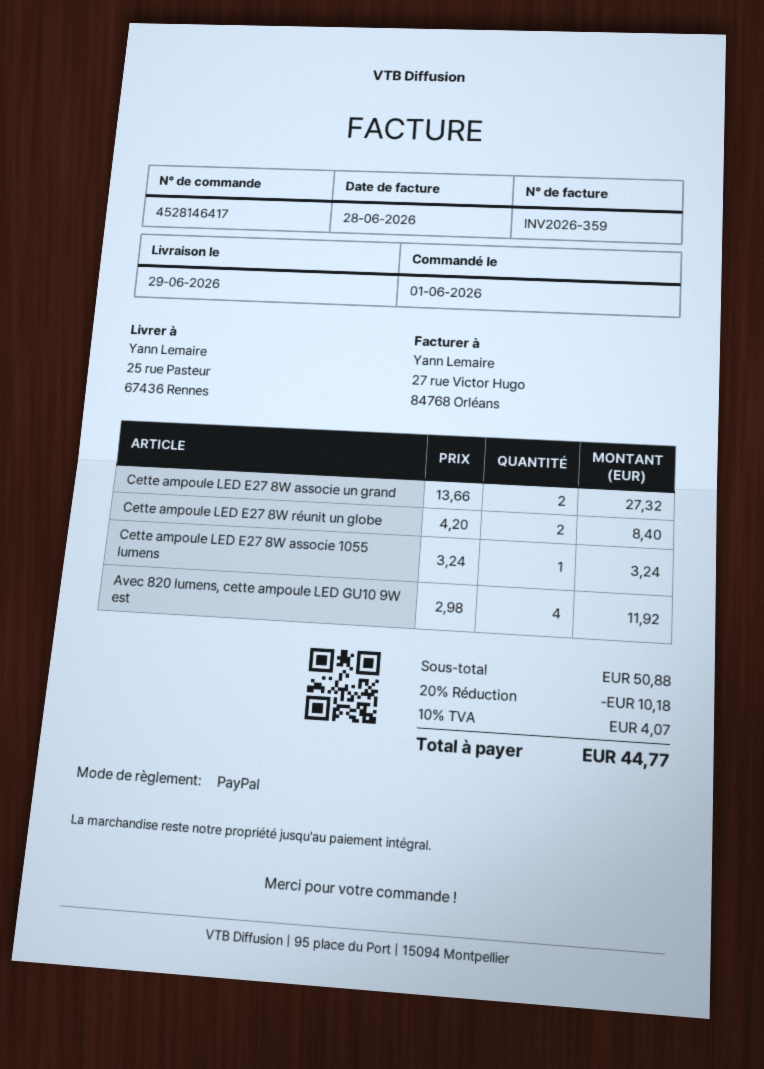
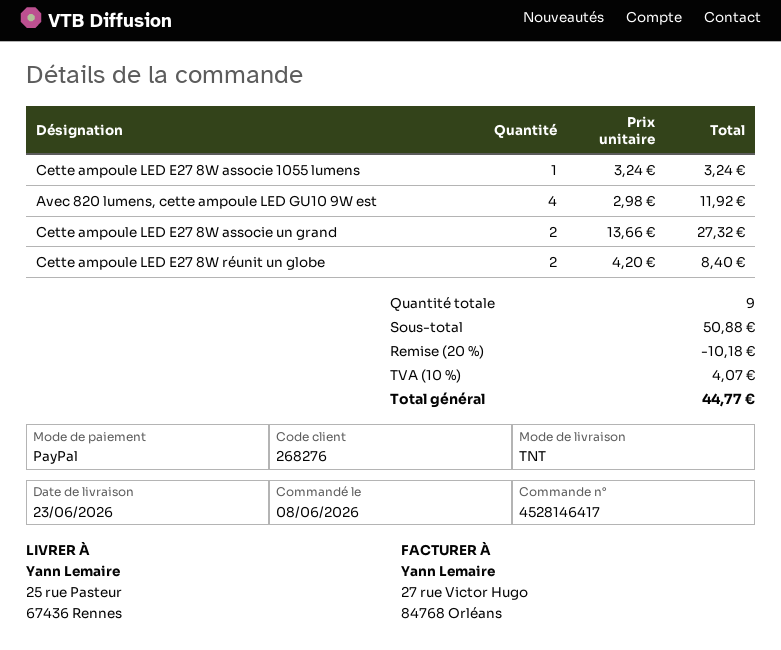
order date: 2026-06-01 -> 2026-06-08
delivery date: 2026-06-29 -> 2026-06-23

